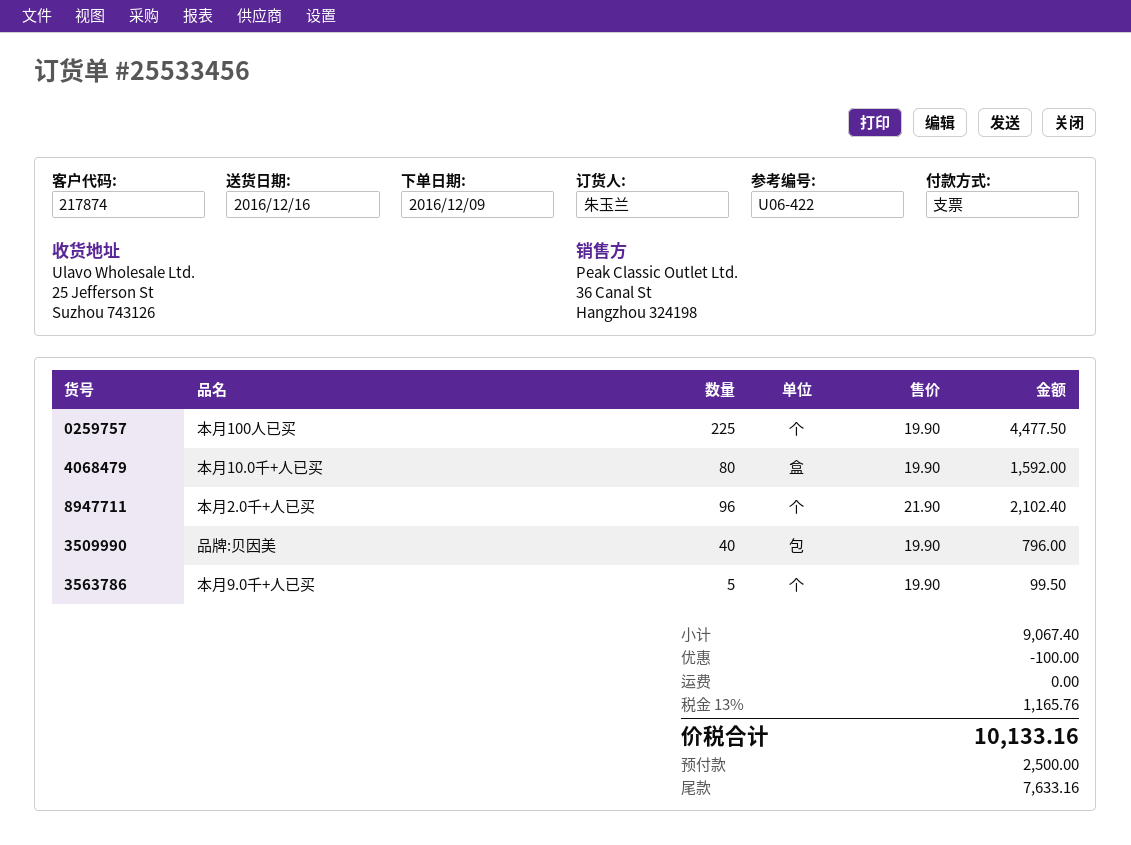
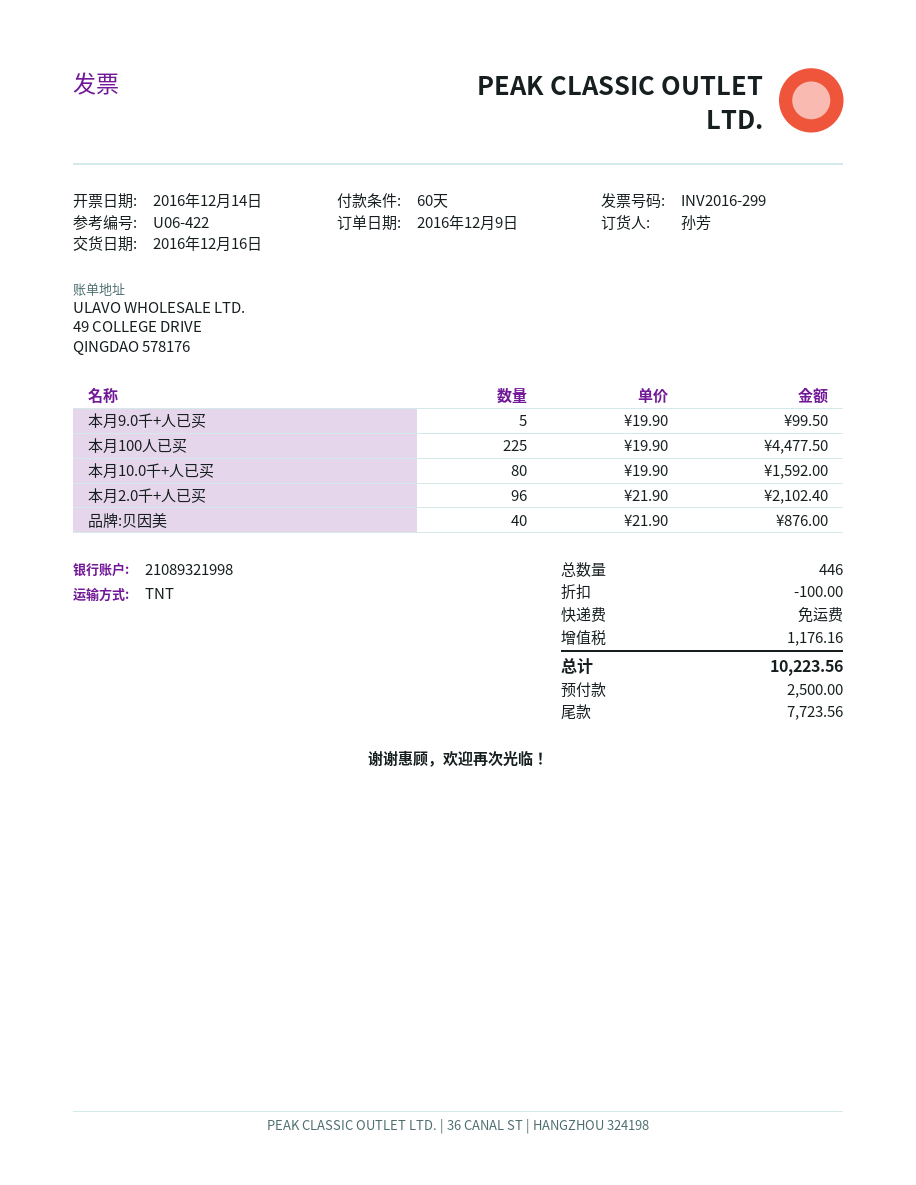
ordered by: 朱玉兰 -> 孙芳
品牌:贝因美: 40 x 19.90 = 796.00 -> 40 x 21.90 = 876.00
tax: 1165.76 -> 1176.16
total: 10133.16 -> 10223.56
balance: 7633.16 -> 7723.56

